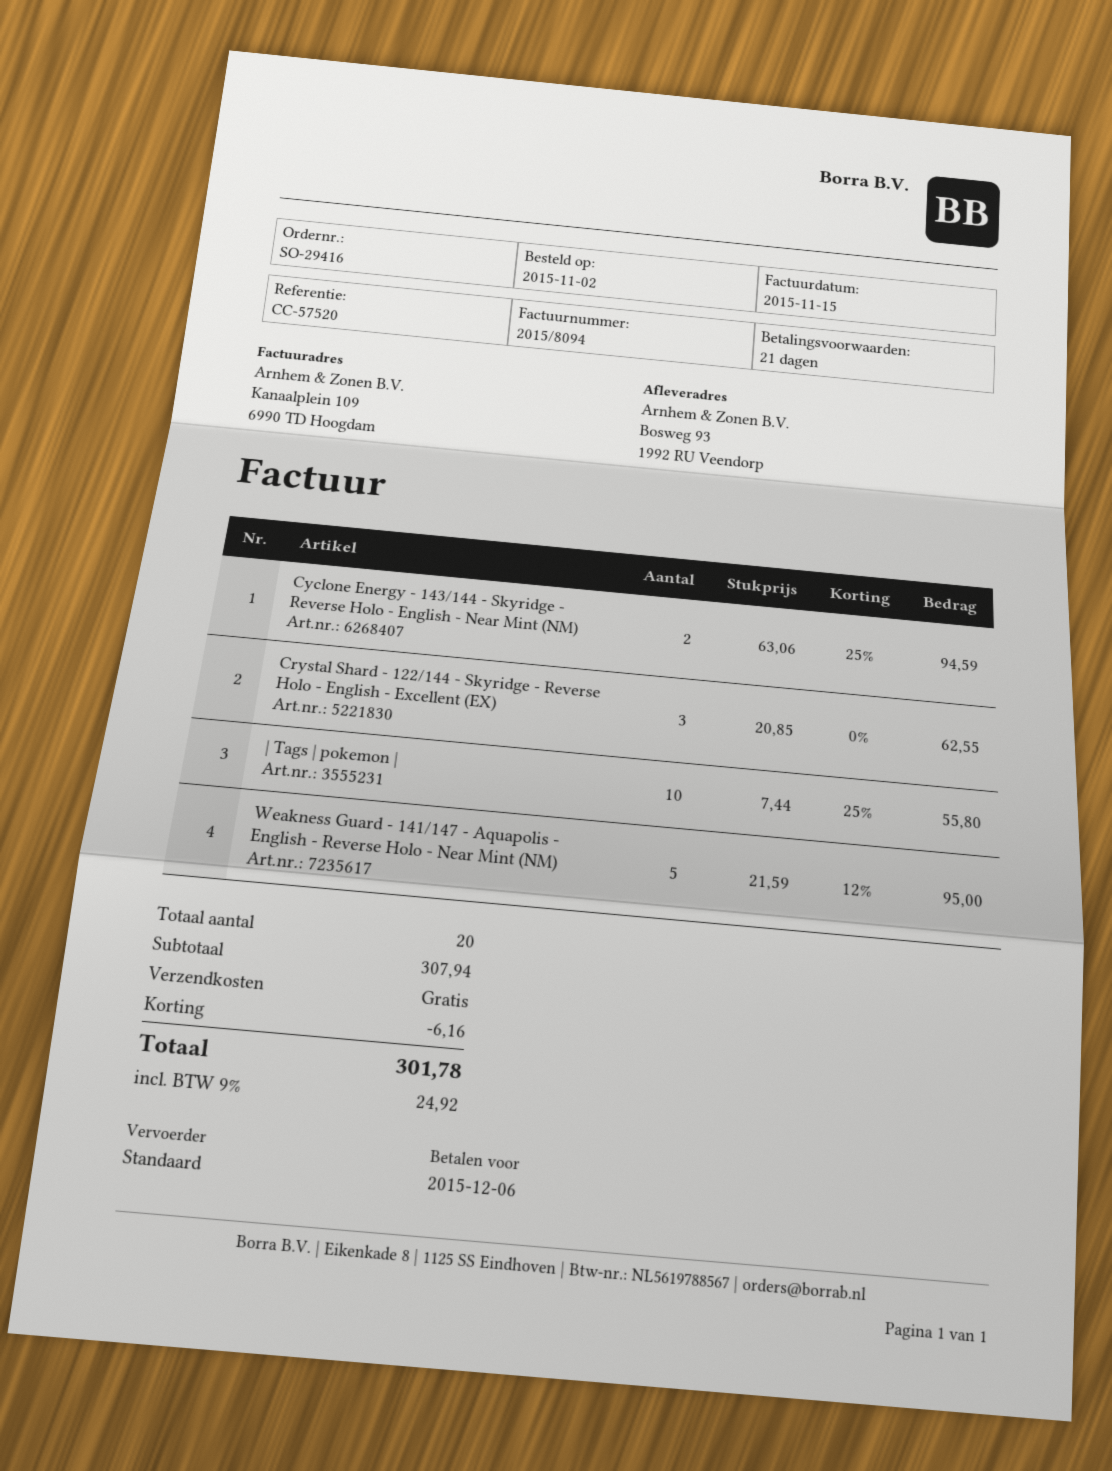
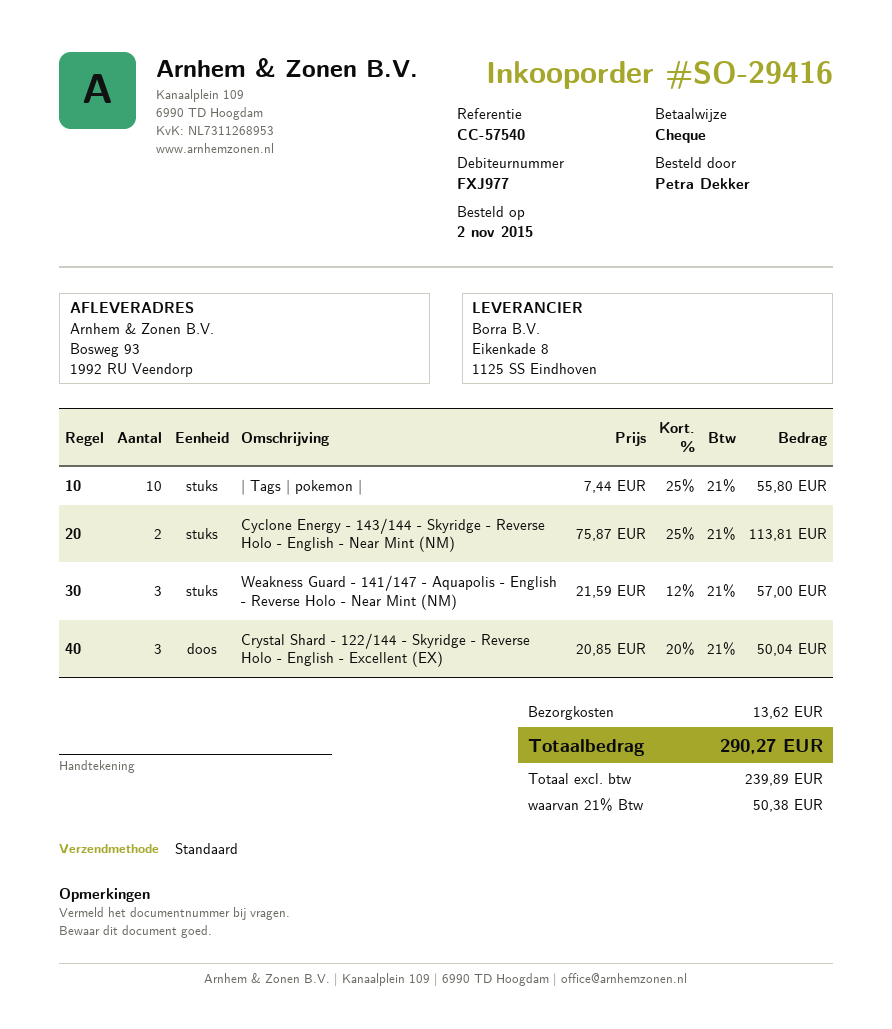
reference: CC-57520 -> CC-57540
Cyclone Energy - 143/144 - Skyridge - Reverse Holo - English - Near Mint (NM): 2 x 63.06 - 25% = 94.59 -> 2 x 75.87 - 25% = 113.81
Crystal Shard - 122/144 - Skyridge - Reverse Holo - English - Excellent (EX): 3 x 20.85 = 62.55 -> 3 x 20.85 - 20% = 50.04
Weakness Guard - 141/147 - Aquapolis - English - Reverse Holo - Near Mint (NM): 5 x 21.59 - 12% = 95.00 -> 3 x 21.59 - 12% = 57.00
discount: 6.16 -> none
shipping: 0.00 -> 13.62
tax: 9% = 24.92 -> 21% = 50.38
total: 301.78 -> 290.27

